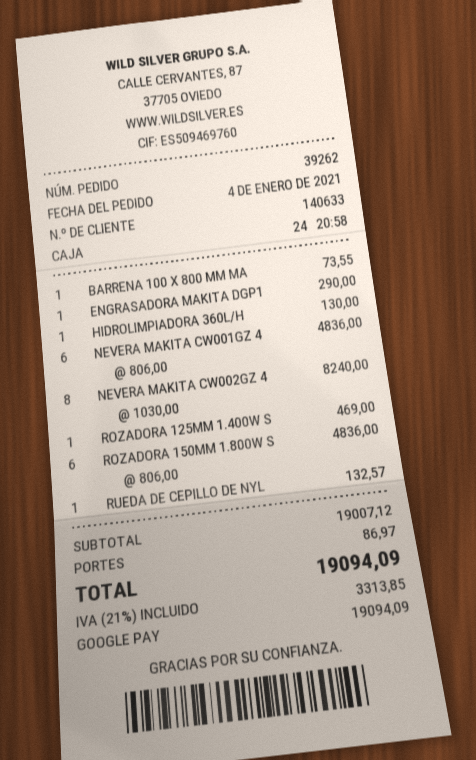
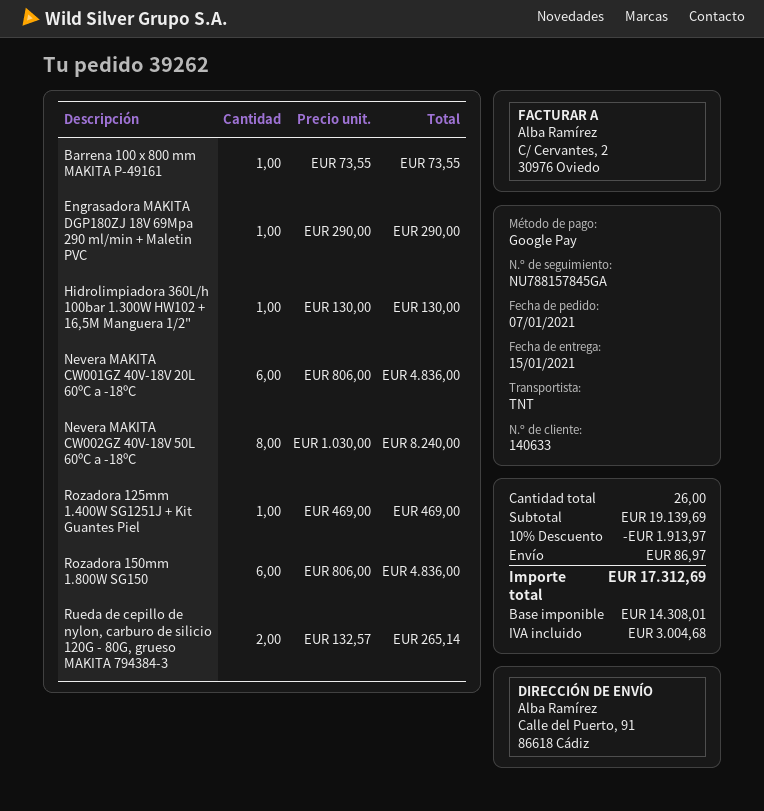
order date: 2021-01-04 -> 2021-01-07
RUEDA DE CEPILLO DE NYL: 1 x 132.57 = 132.57 -> 2 x 132.57 = 265.14
subtotal: 19007.12 -> 19139.69
discount: none -> 10% = 1913.97
tax: 3313.85 -> 3004.68
total: 19094.09 -> 17312.69

